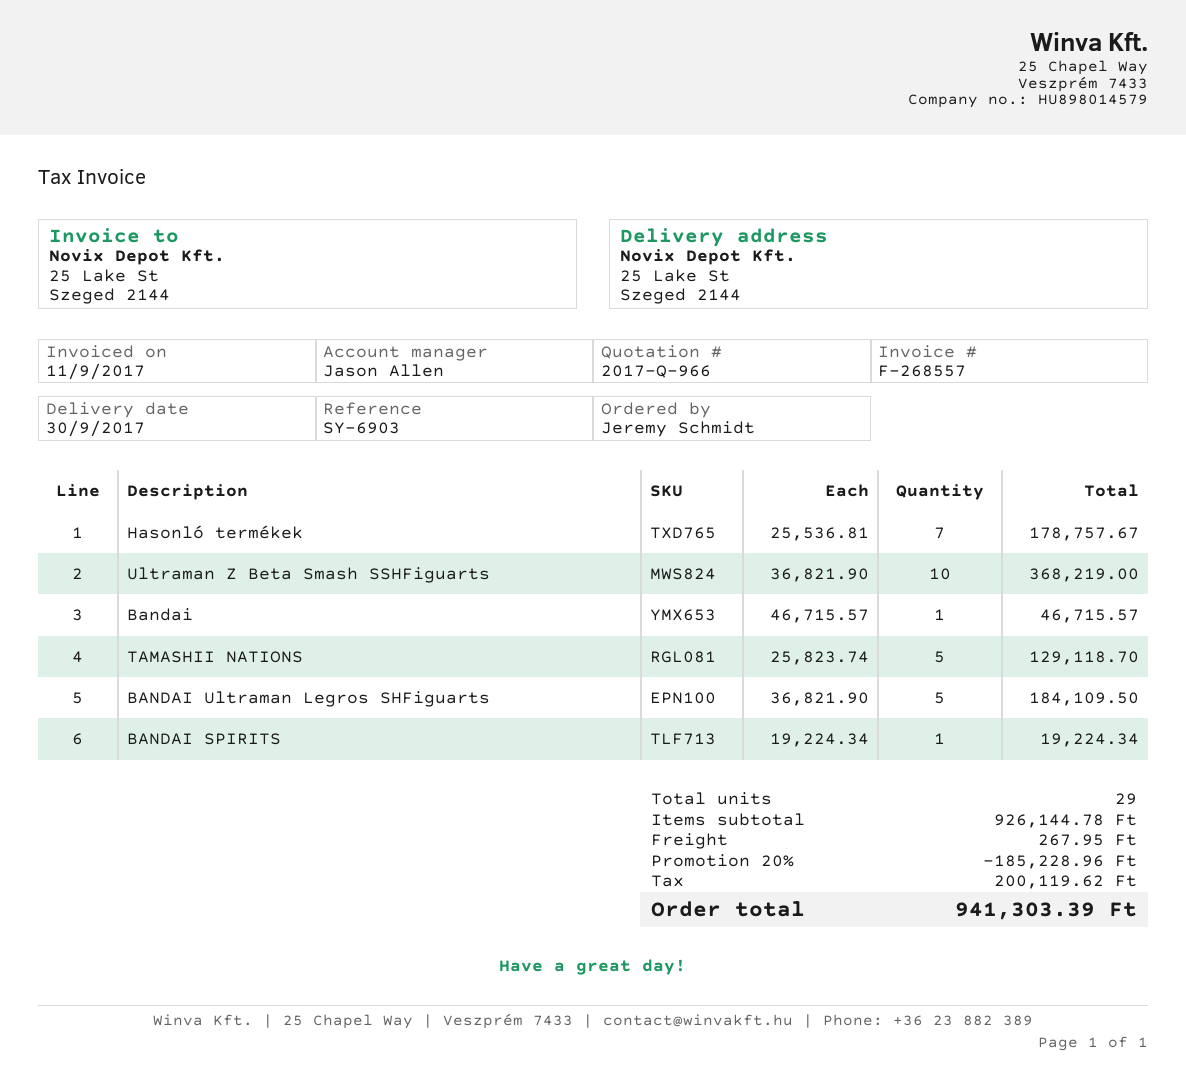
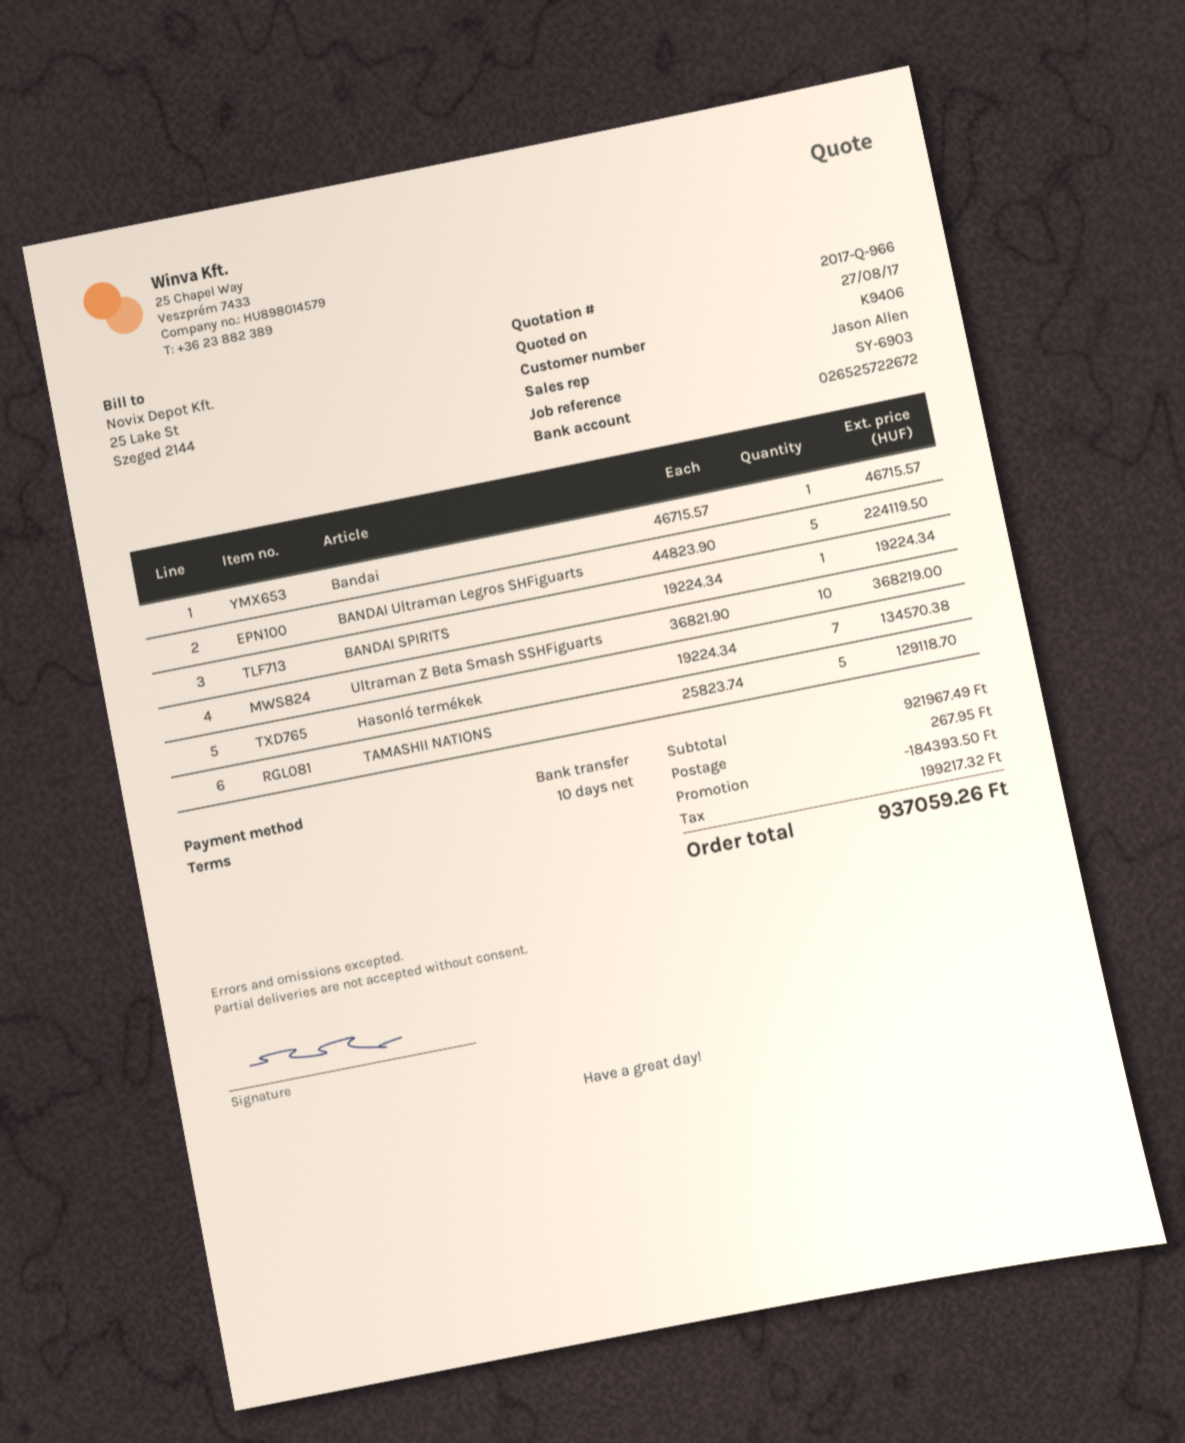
Hasonló termékek: 7 x 25536.81 = 178757.67 -> 7 x 19224.34 = 134570.38
BANDAI Ultraman Legros SHFiguarts: 5 x 36821.90 = 184109.50 -> 5 x 44823.90 = 224119.50
subtotal: 926144.78 -> 921967.49
discount: 185228.96 -> 184393.50
tax: 200119.62 -> 199217.32
total: 941303.39 -> 937059.26

